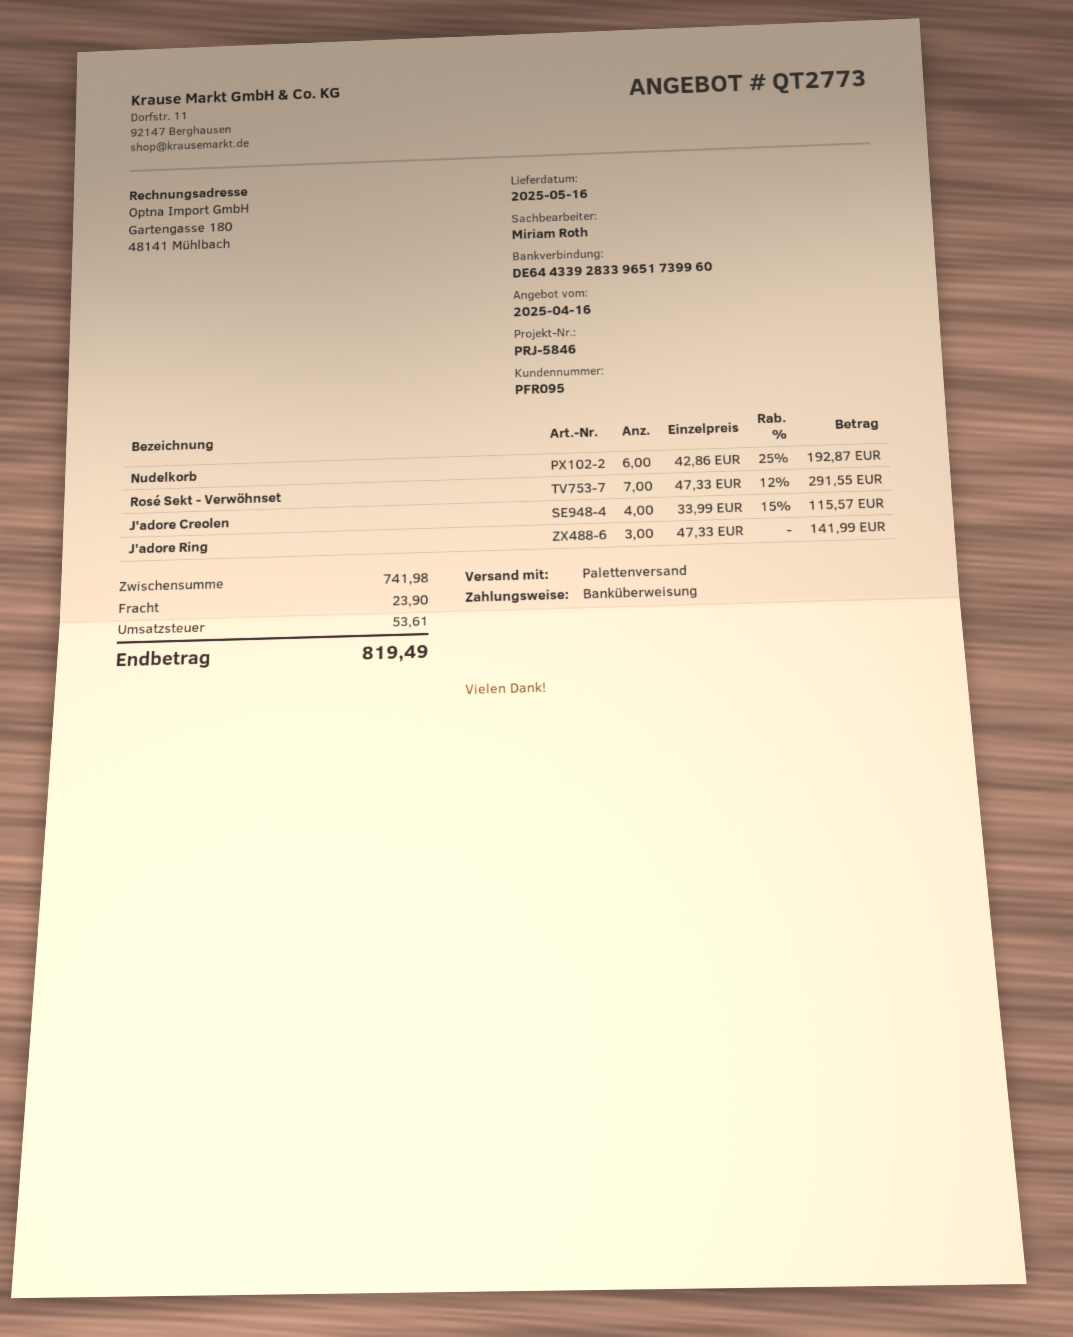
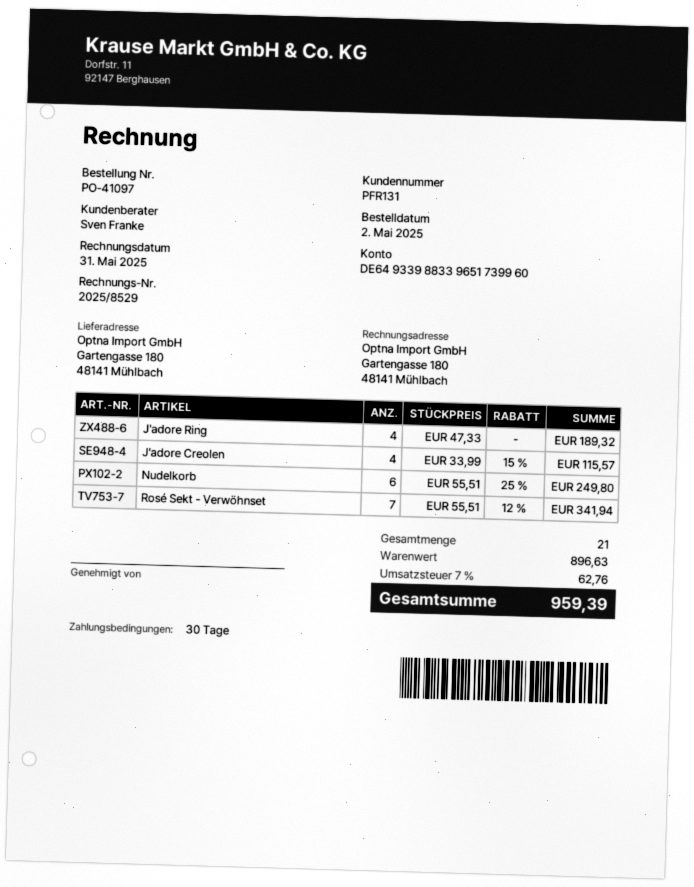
customer number: PFR095 -> PFR131
sales rep: Miriam Roth -> Sven Franke
bank account: DE64433928339651739960 -> DE64933988339651739960
Nudelkorb: 6 x 42.86 - 25% = 192.87 -> 6 x 55.51 - 25% = 249.80
Rosé Sekt - Verwöhnset: 7 x 47.33 - 12% = 291.55 -> 7 x 55.51 - 12% = 341.94
J'adore Ring: 3 x 47.33 = 141.99 -> 4 x 47.33 = 189.32
subtotal: 741.98 -> 896.63
shipping: 23.90 -> none
tax: 53.61 -> 62.76
total: 819.49 -> 959.39

